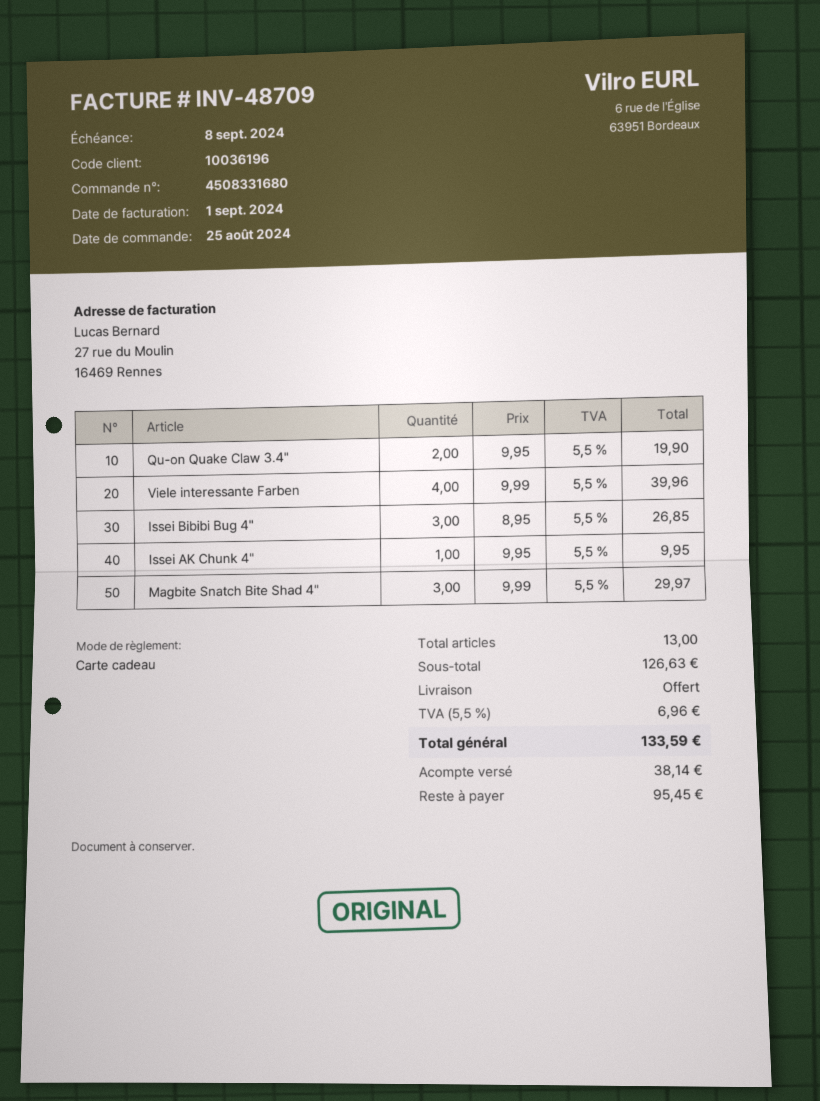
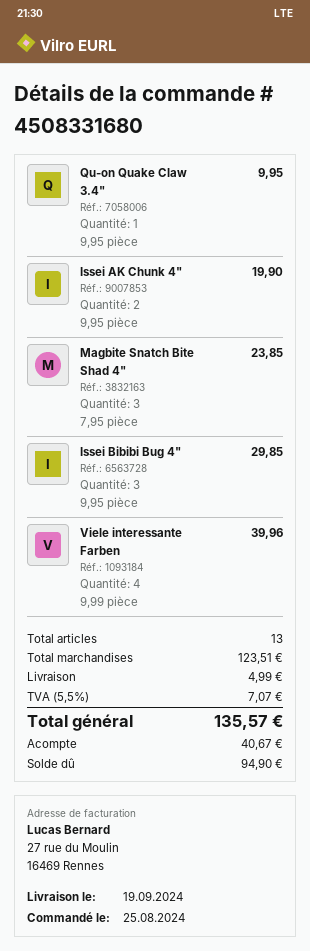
Qu-on Quake Claw 3.4": 2 x 9.95 = 19.90 -> 1 x 9.95 = 9.95
Issei Bibibi Bug 4": 3 x 8.95 = 26.85 -> 3 x 9.95 = 29.85
Issei AK Chunk 4": 1 x 9.95 = 9.95 -> 2 x 9.95 = 19.90
Magbite Snatch Bite Shad 4": 3 x 9.99 = 29.97 -> 3 x 7.95 = 23.85
subtotal: 126.63 -> 123.51
shipping: 0.00 -> 4.99
tax: 5.5% = 6.96 -> 5.5% = 7.07
total: 133.59 -> 135.57
deposit: 38.14 -> 40.67
balance: 95.45 -> 94.90

